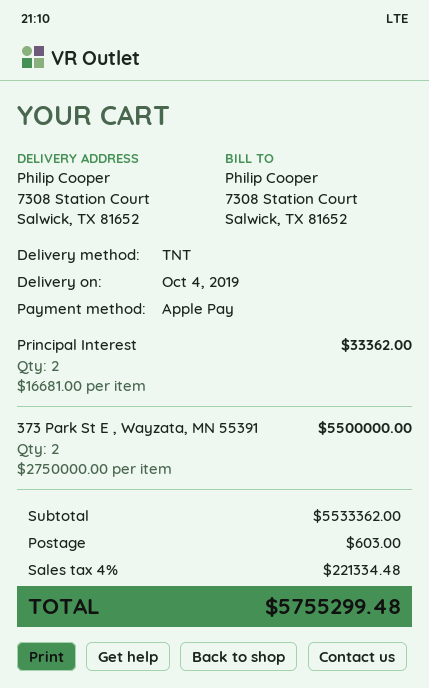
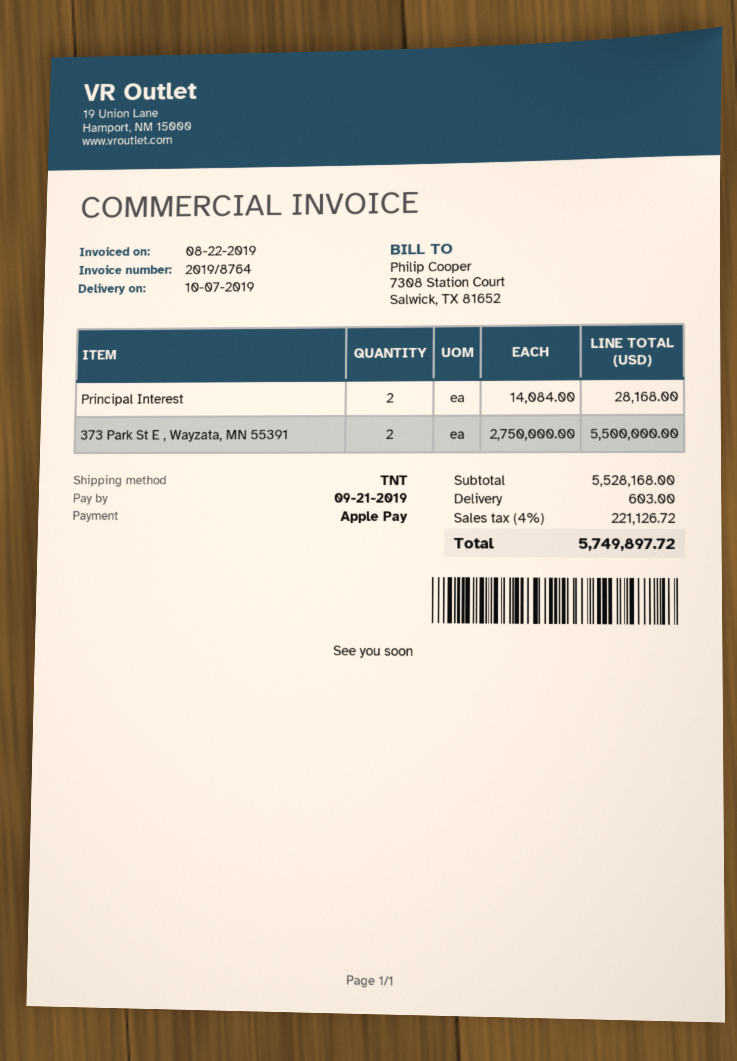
delivery date: 2019-10-04 -> 2019-10-07
Principal Interest: 2 x 16681.00 = 33362.00 -> 2 x 14084.00 = 28168.00
subtotal: 5533362.00 -> 5528168.00
tax: 4% = 221334.48 -> 4% = 221126.72
total: 5755299.48 -> 5749897.72

